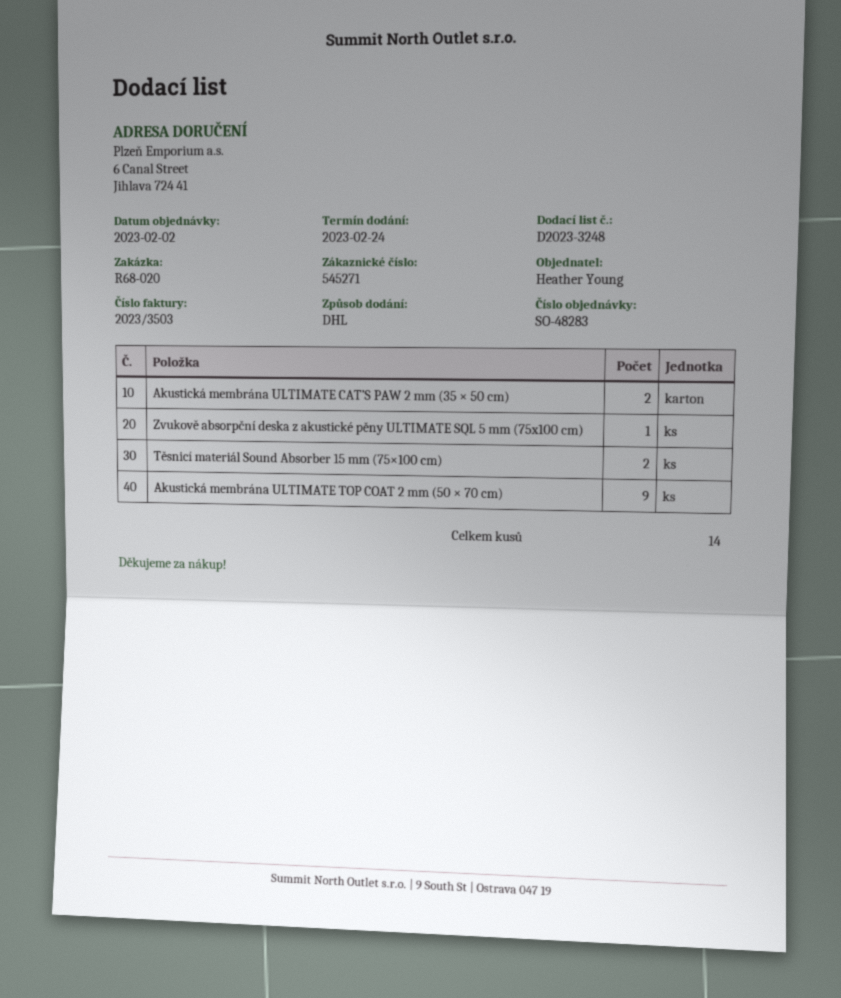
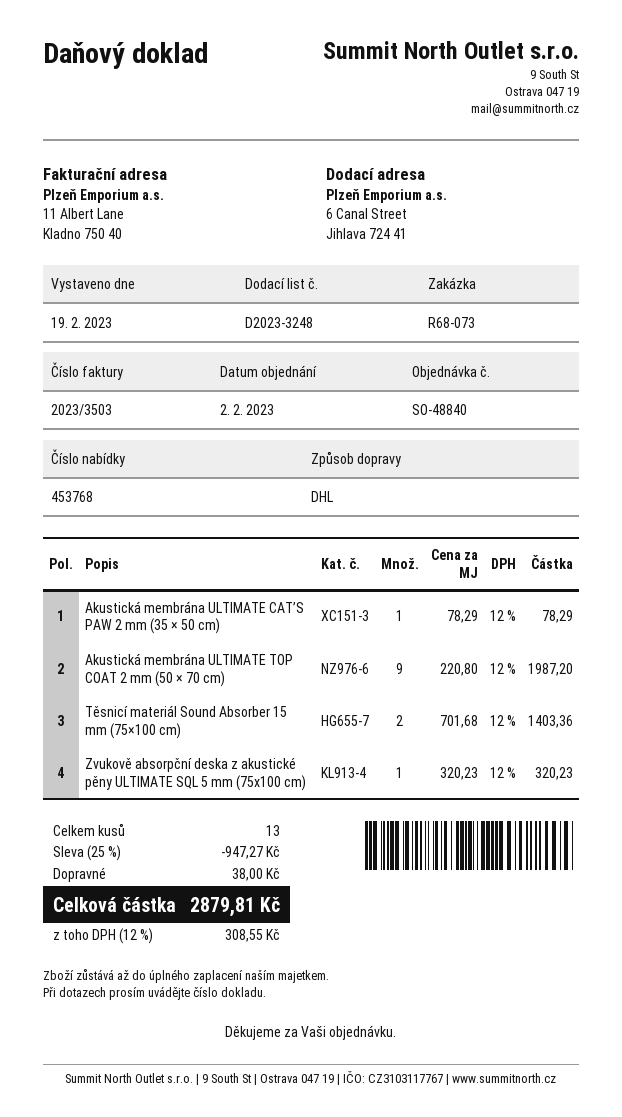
order number: SO-48283 -> SO-48840
reference: R68-020 -> R68-073
Akustická membrána ULTIMATE CAT’S PAW 2 mm (35 × 50 cm): 2 -> 1
total quantity: 14 -> 13

